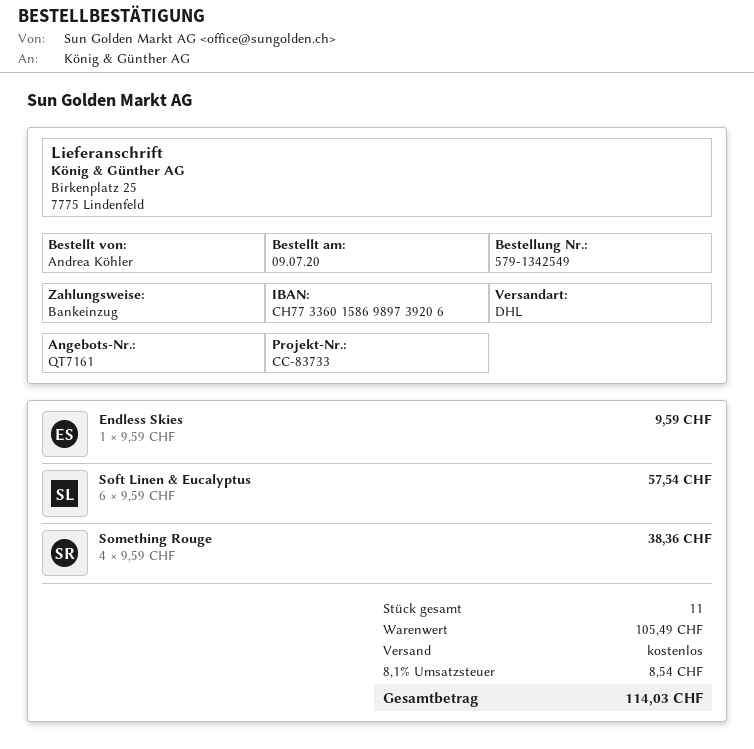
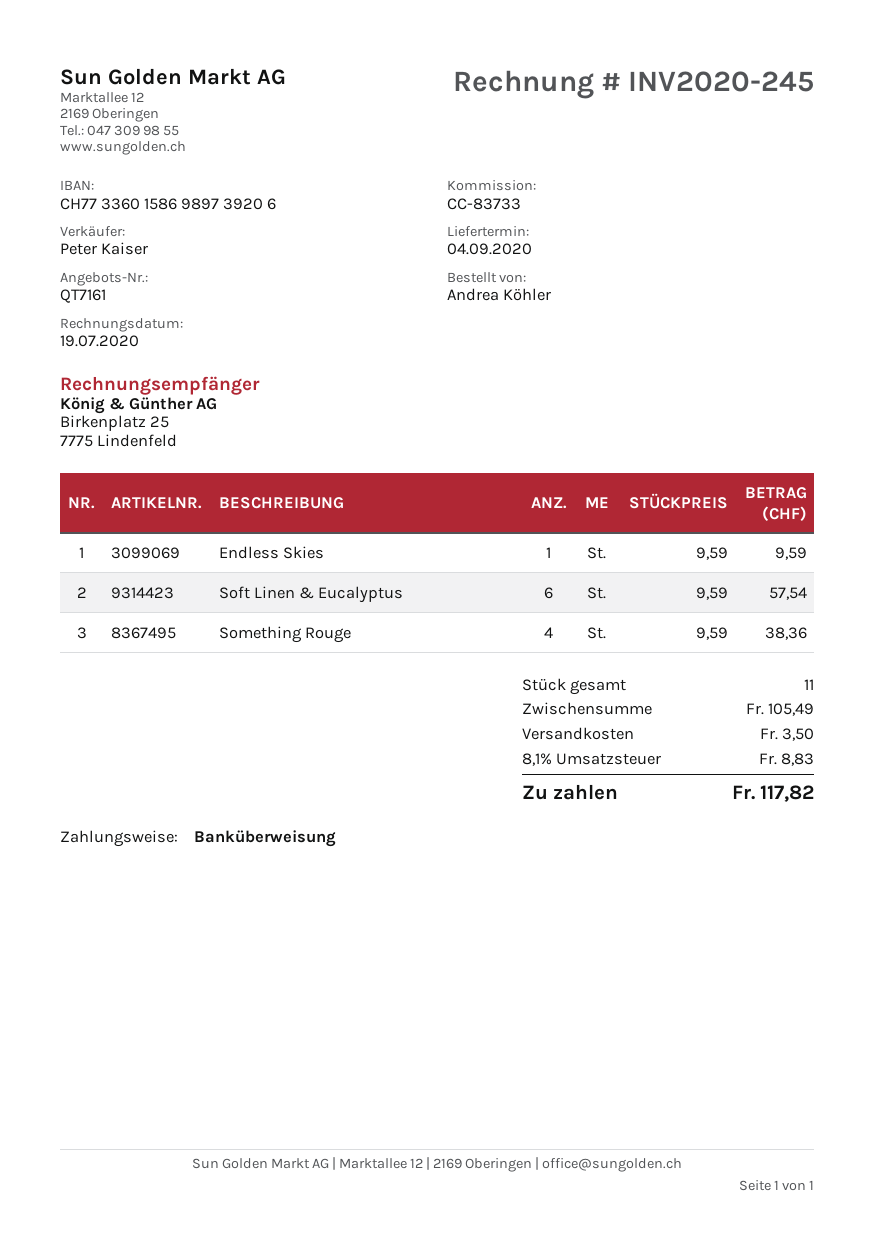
payment method: direct debit -> bank transfer
shipping: 0.00 -> 3.50
tax: 8.1% = 8.54 -> 8.1% = 8.83
total: 114.03 -> 117.82

